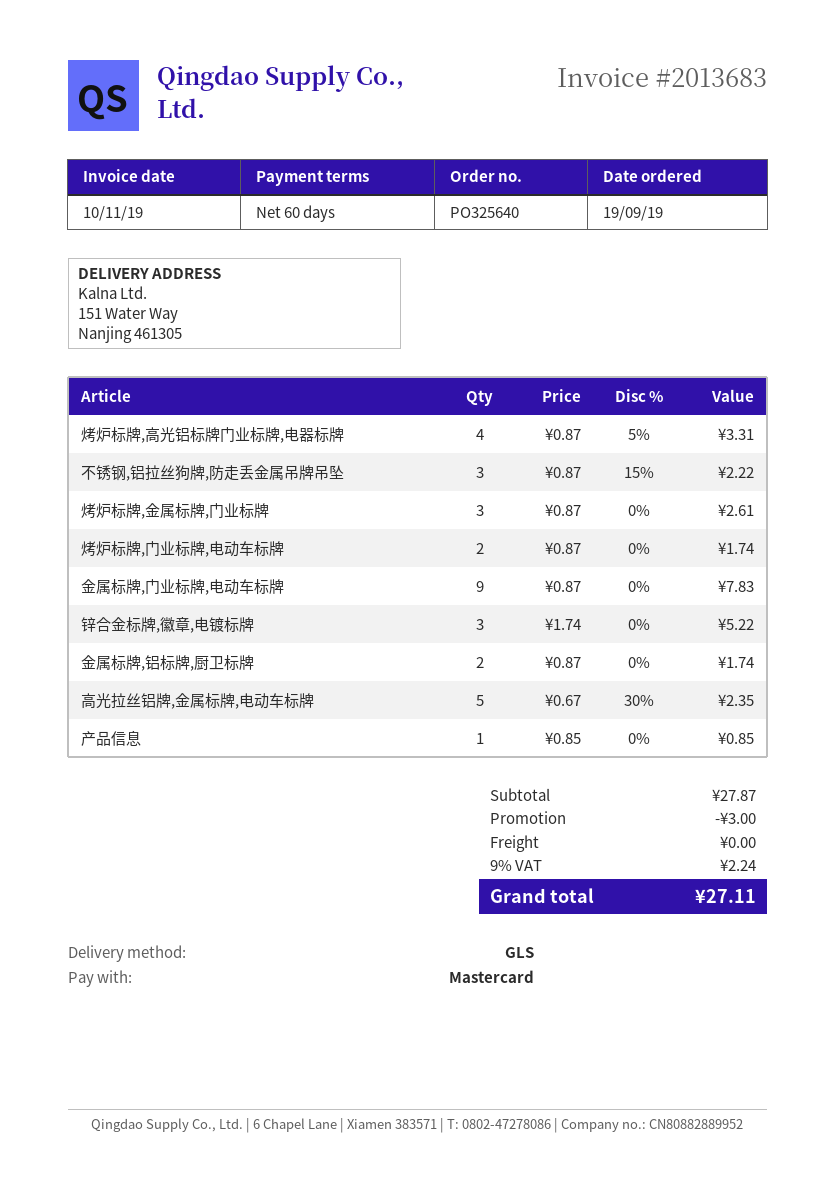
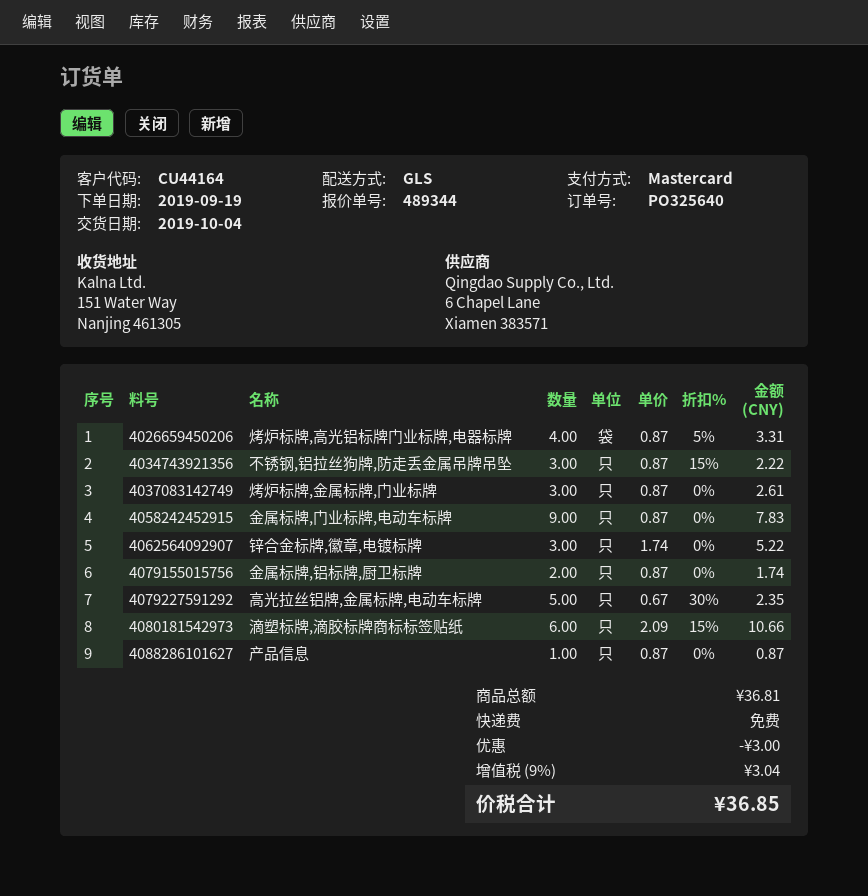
烤炉标牌,门业标牌,电动车标牌: 2 x 0.87 = 1.74 -> none
产品信息: 1 x 0.85 = 0.85 -> 1 x 0.87 = 0.87
滴塑标牌,滴胶标牌商标标签贴纸: none -> 6 x 2.09 - 15% = 10.66
subtotal: 27.87 -> 36.81
tax: 9% = 2.24 -> 9% = 3.04
total: 27.11 -> 36.85

